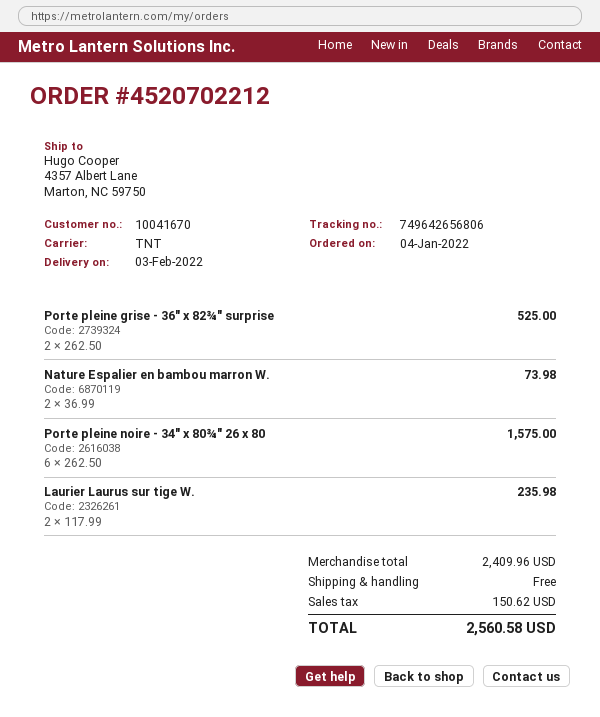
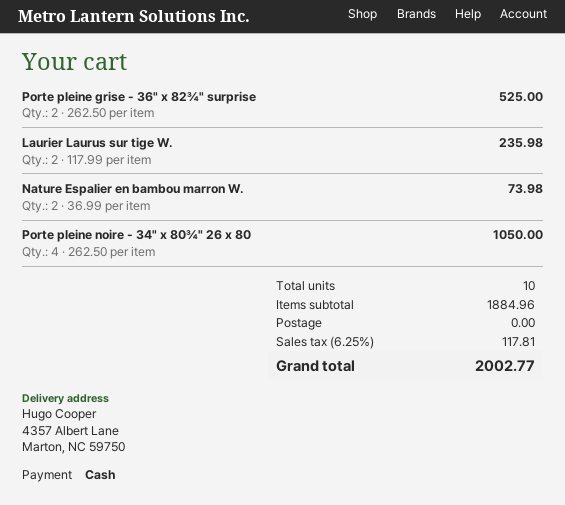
Porte pleine noire - 34" x 80¾" 26 x 80: 6 x 262.50 = 1575.00 -> 4 x 262.50 = 1050.00
subtotal: 2409.96 -> 1884.96
tax: 150.62 -> 117.81
total: 2560.58 -> 2002.77

